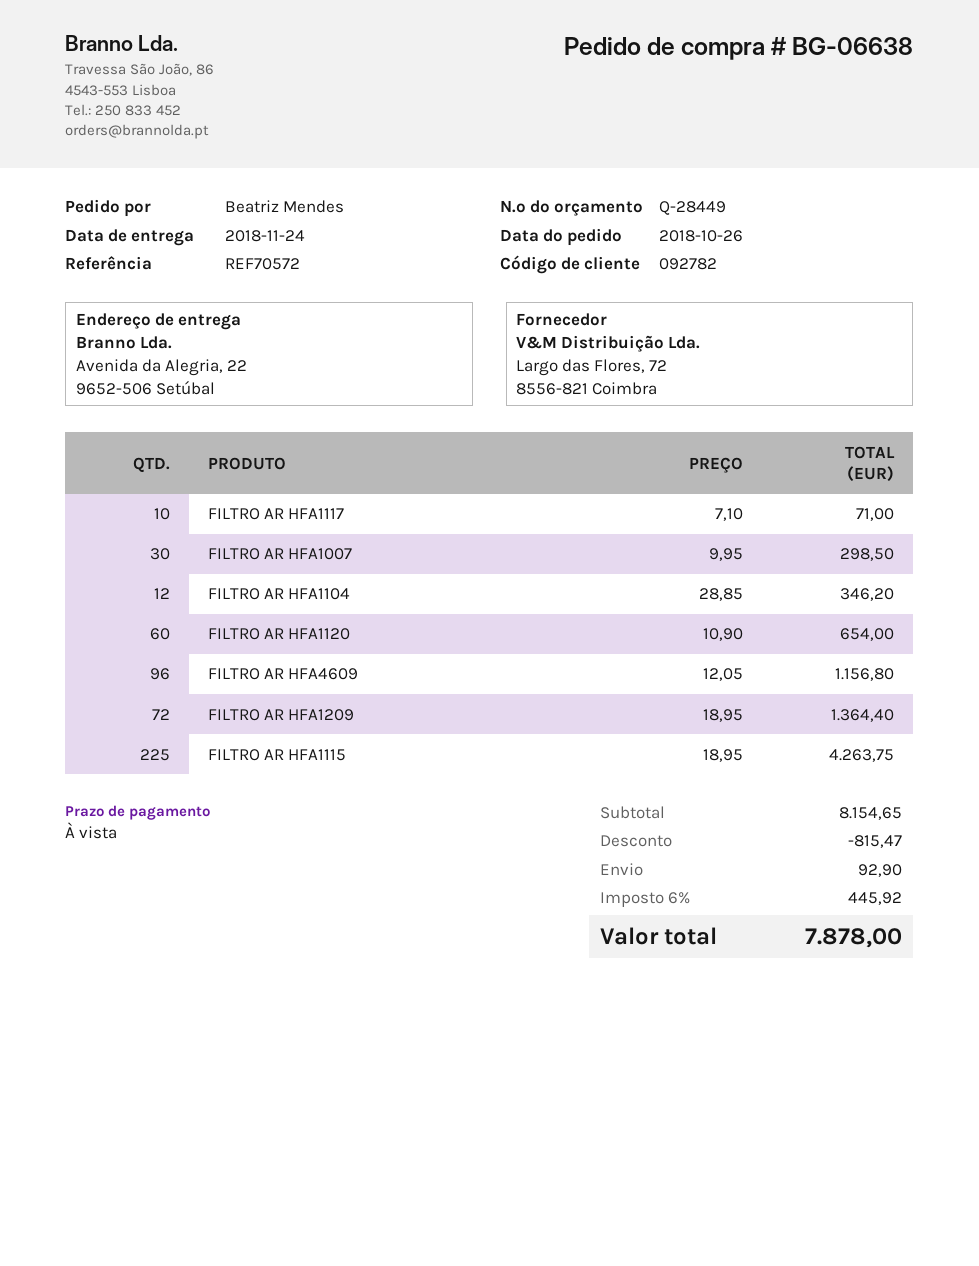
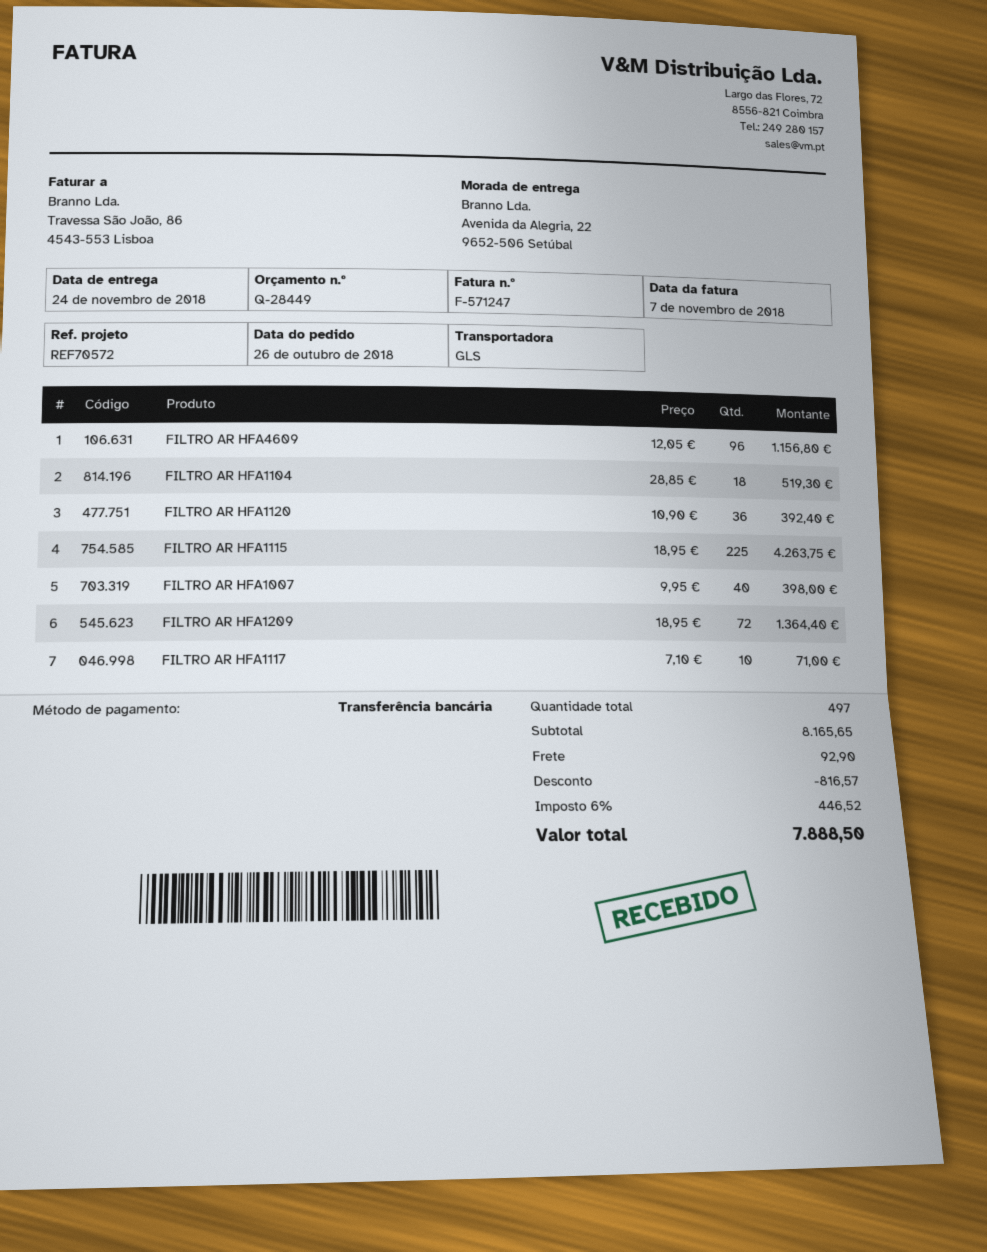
FILTRO AR HFA1007: 30 x 9.95 = 298.50 -> 40 x 9.95 = 398.00
FILTRO AR HFA1104: 12 x 28.85 = 346.20 -> 18 x 28.85 = 519.30
FILTRO AR HFA1120: 60 x 10.90 = 654.00 -> 36 x 10.90 = 392.40
subtotal: 8154.65 -> 8165.65
discount: 815.47 -> 816.57
tax: 6% = 445.92 -> 6% = 446.52
total: 7878.00 -> 7888.50

